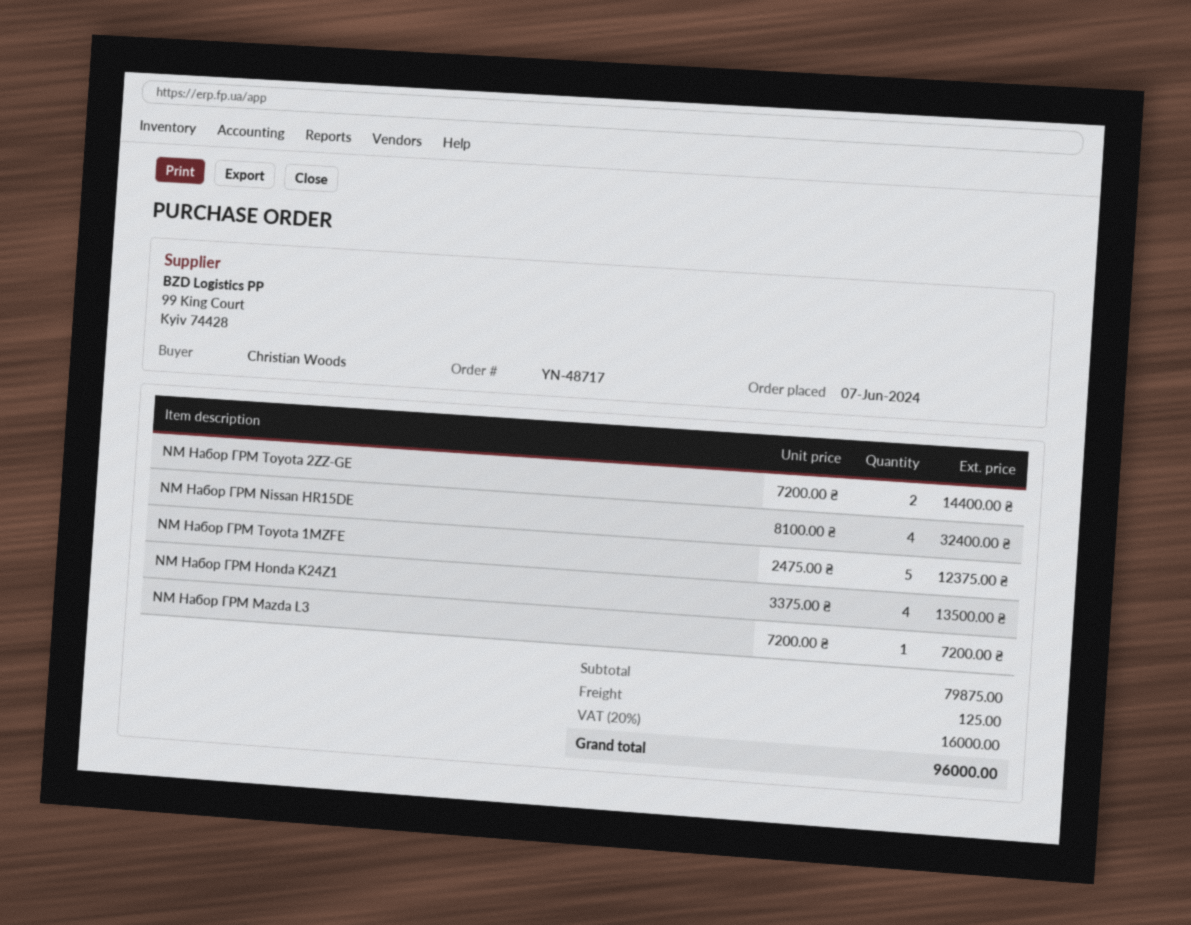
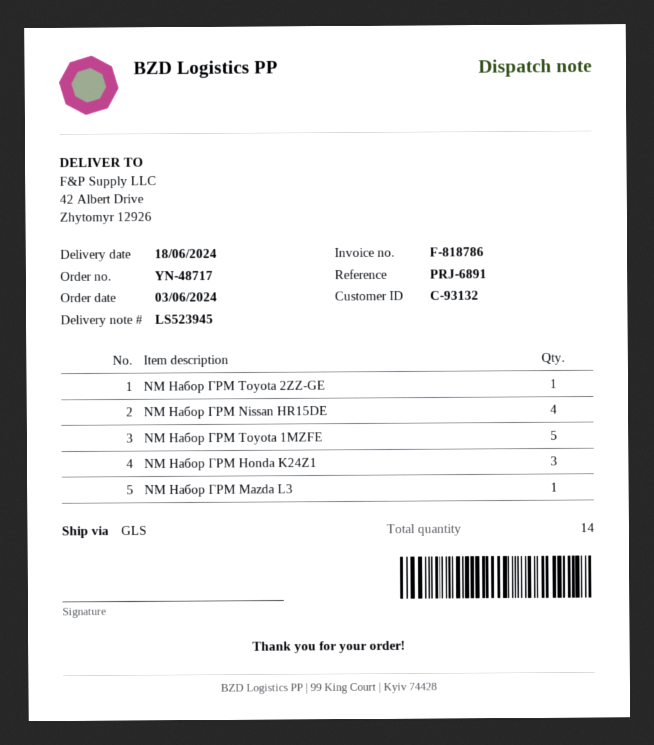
order date: 2024-06-07 -> 2024-06-03
NM Набор ГРМ Toyota 2ZZ-GE: 2 -> 1
NM Набор ГРМ Honda K24Z1: 4 -> 3

